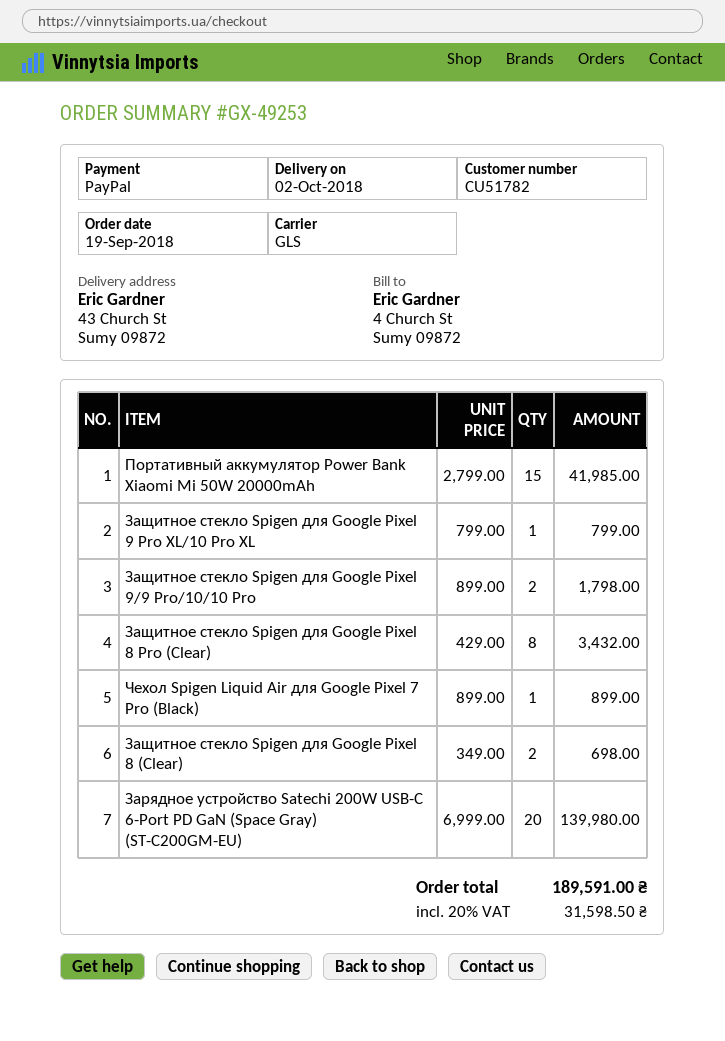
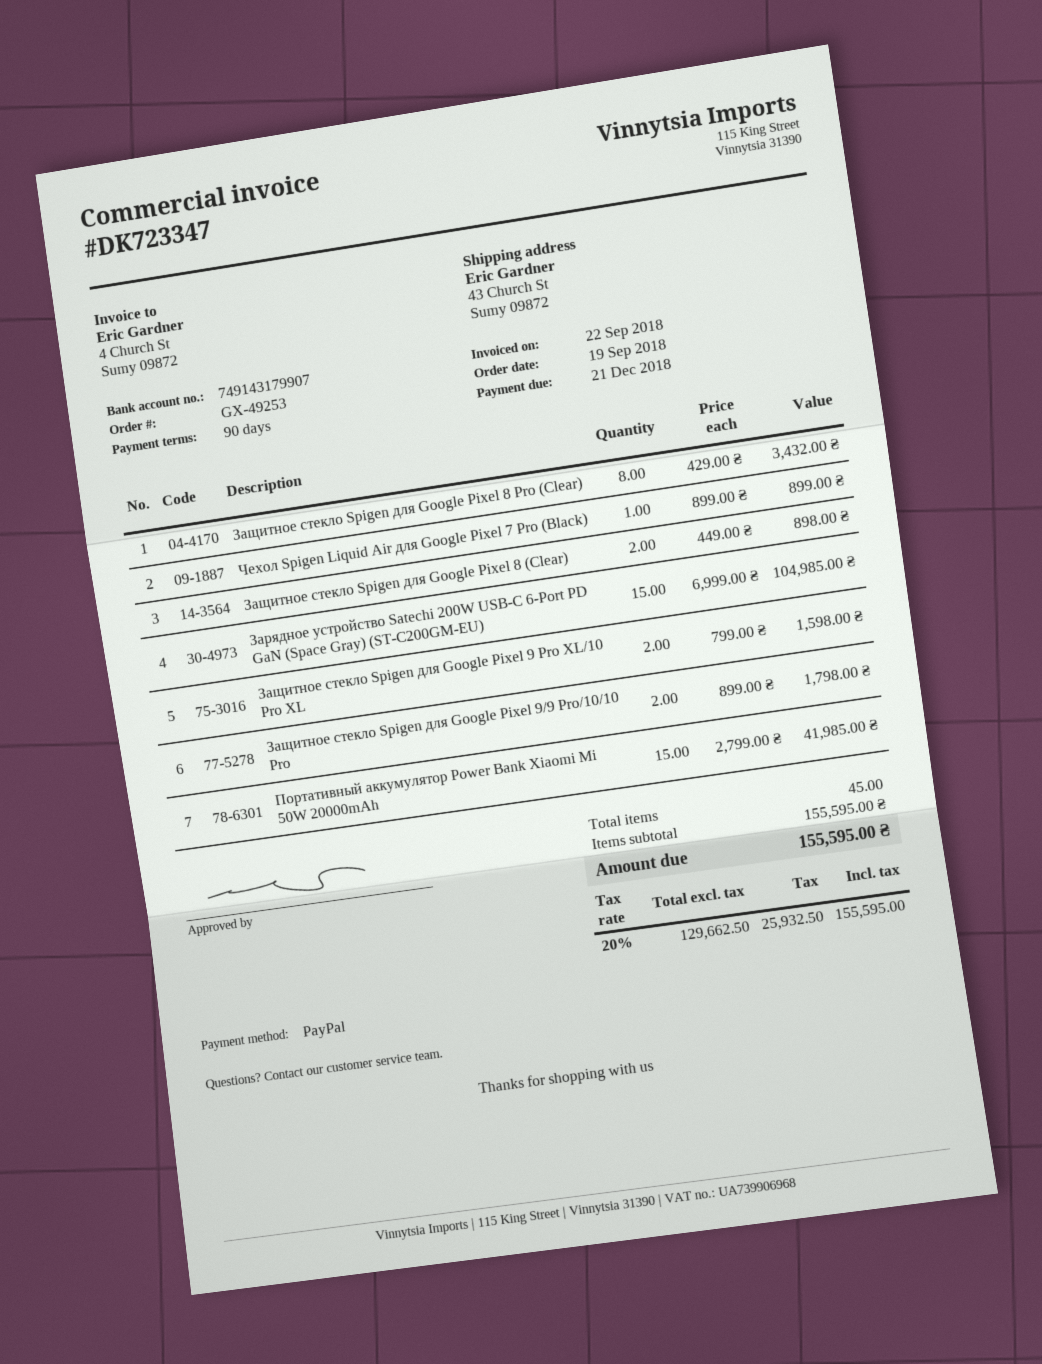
Защитное стекло Spigen для Google Pixel 9 Pro XL/10 Pro XL: 1 x 799.00 = 799.00 -> 2 x 799.00 = 1598.00
Защитное стекло Spigen для Google Pixel 8 (Clear): 2 x 349.00 = 698.00 -> 2 x 449.00 = 898.00
Зарядное устройство Satechi 200W USB-C 6-Port PD GaN (Space Gray) (ST-C200GM-EU): 20 x 6999.00 = 139980.00 -> 15 x 6999.00 = 104985.00
tax: 20% = 31598.50 -> 20% = 25932.50
total: 189591.00 -> 155595.00

